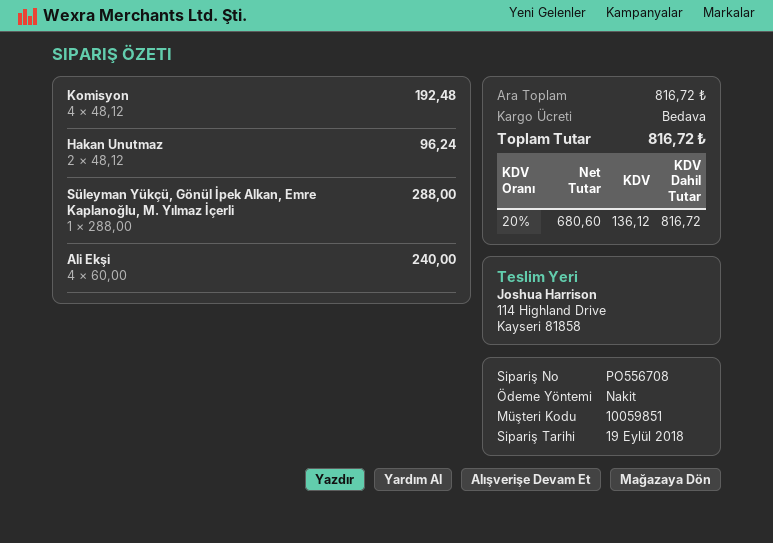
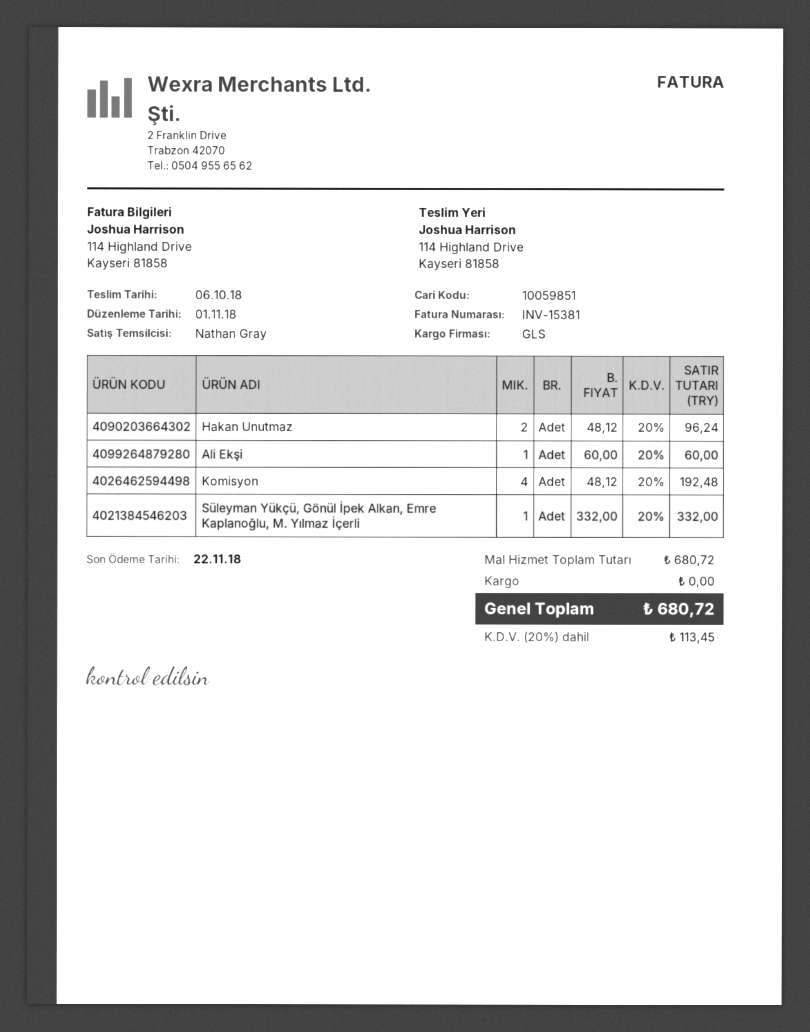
Süleyman Yükçü, Gönül İpek Alkan, Emre Kaplanoğlu, M. Yılmaz İçerli: 1 x 288.00 = 288.00 -> 1 x 332.00 = 332.00
Ali Ekşi: 4 x 60.00 = 240.00 -> 1 x 60.00 = 60.00
subtotal: 816.72 -> 680.72
tax: 20% = 136.12 -> 20% = 113.45
total: 816.72 -> 680.72

